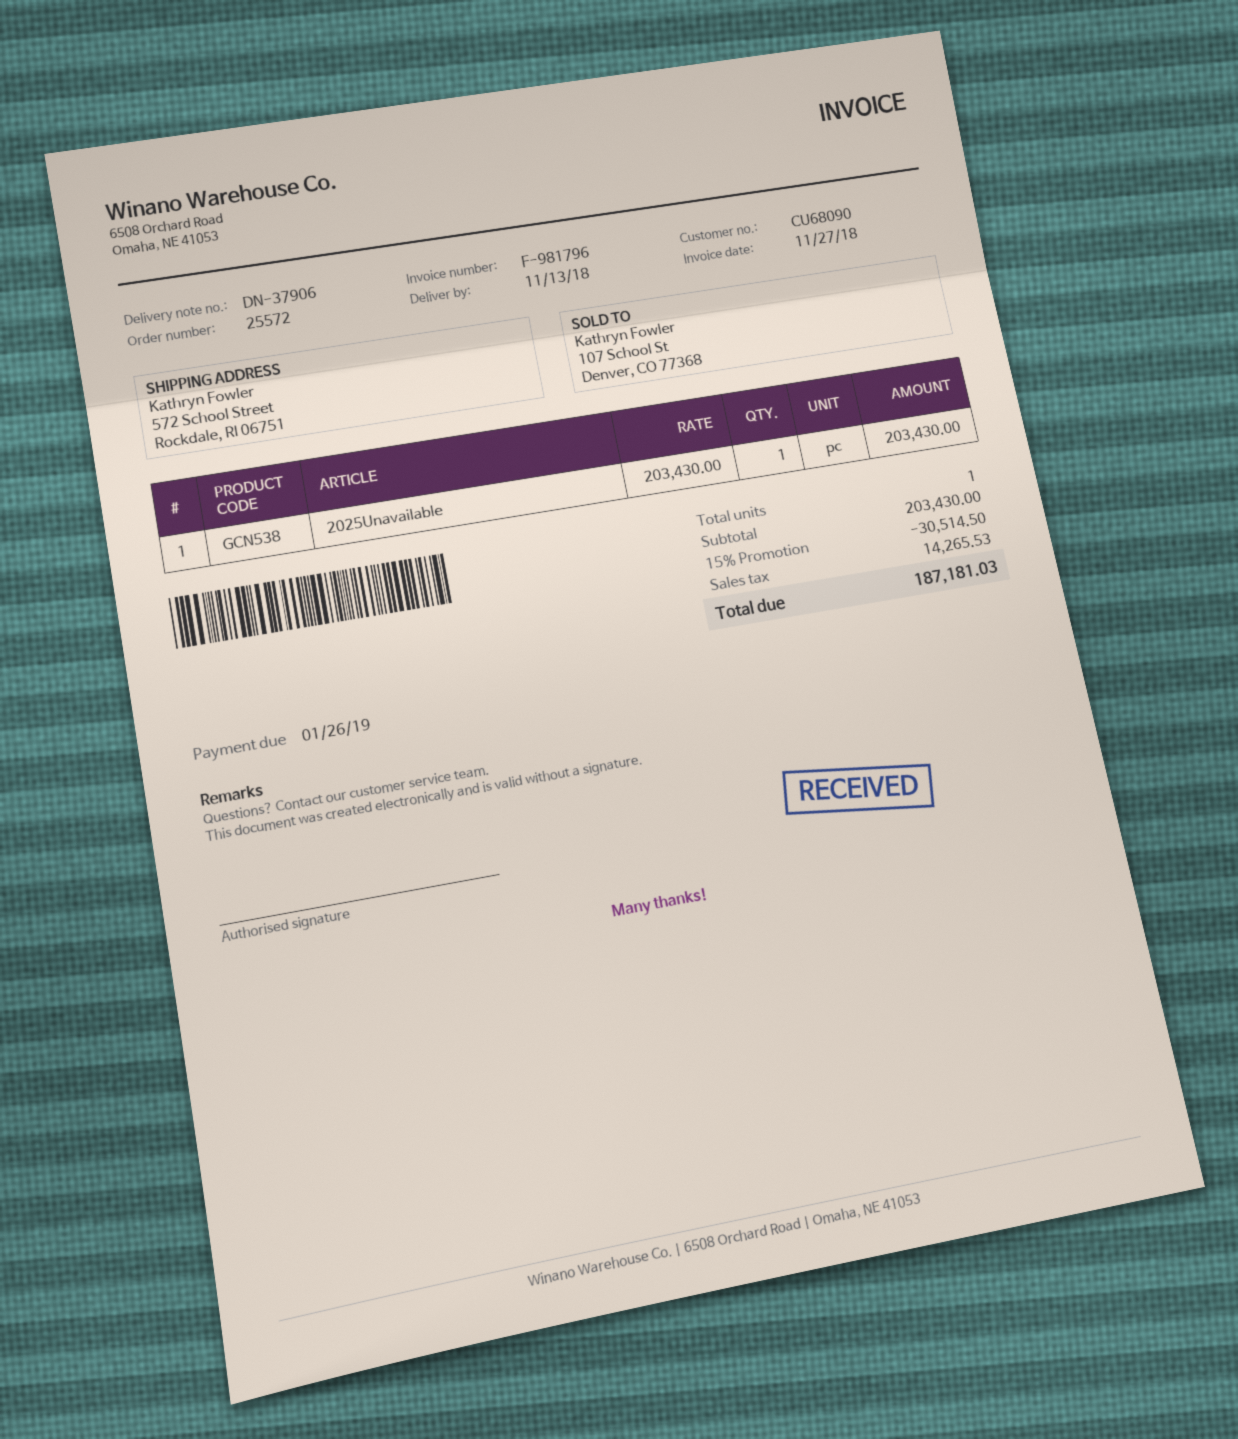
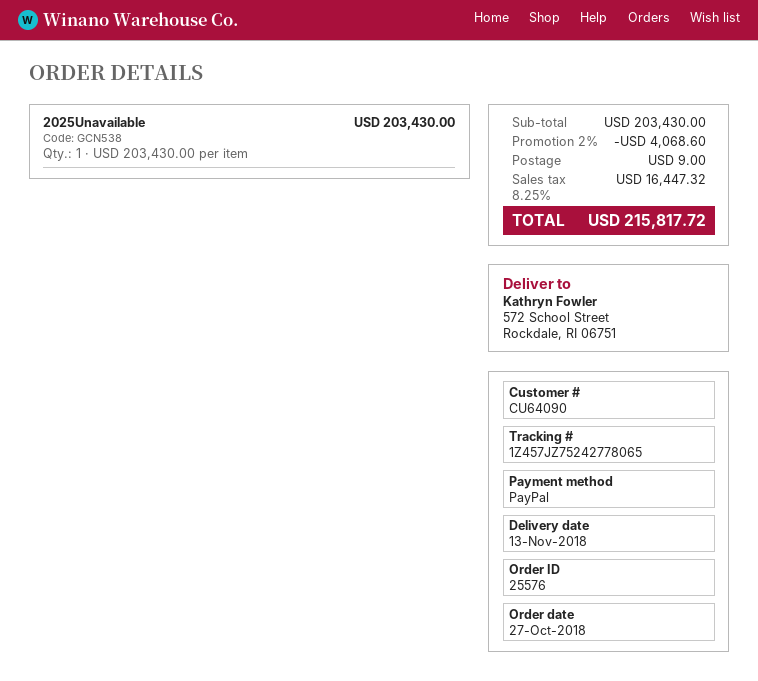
order number: 25572 -> 25576
customer number: CU68090 -> CU64090
discount: 15% = 30514.50 -> 2% = 4068.60
shipping: none -> 9.00
tax: 14265.53 -> 16447.32
total: 187181.03 -> 215817.72

